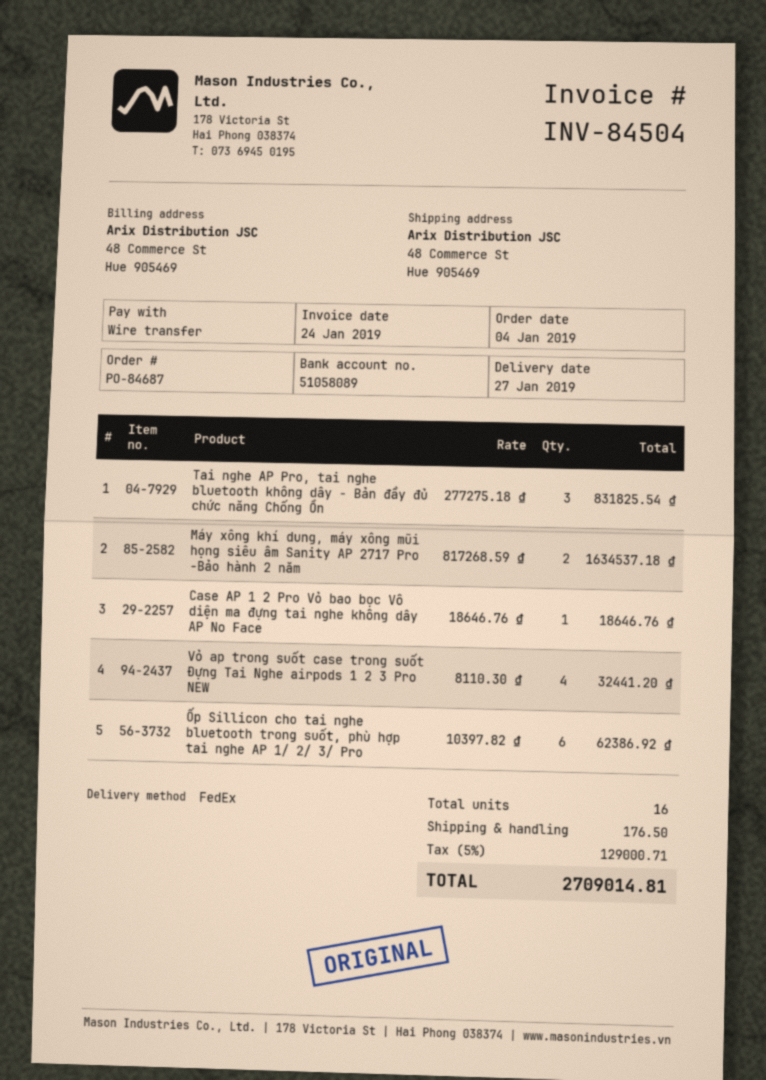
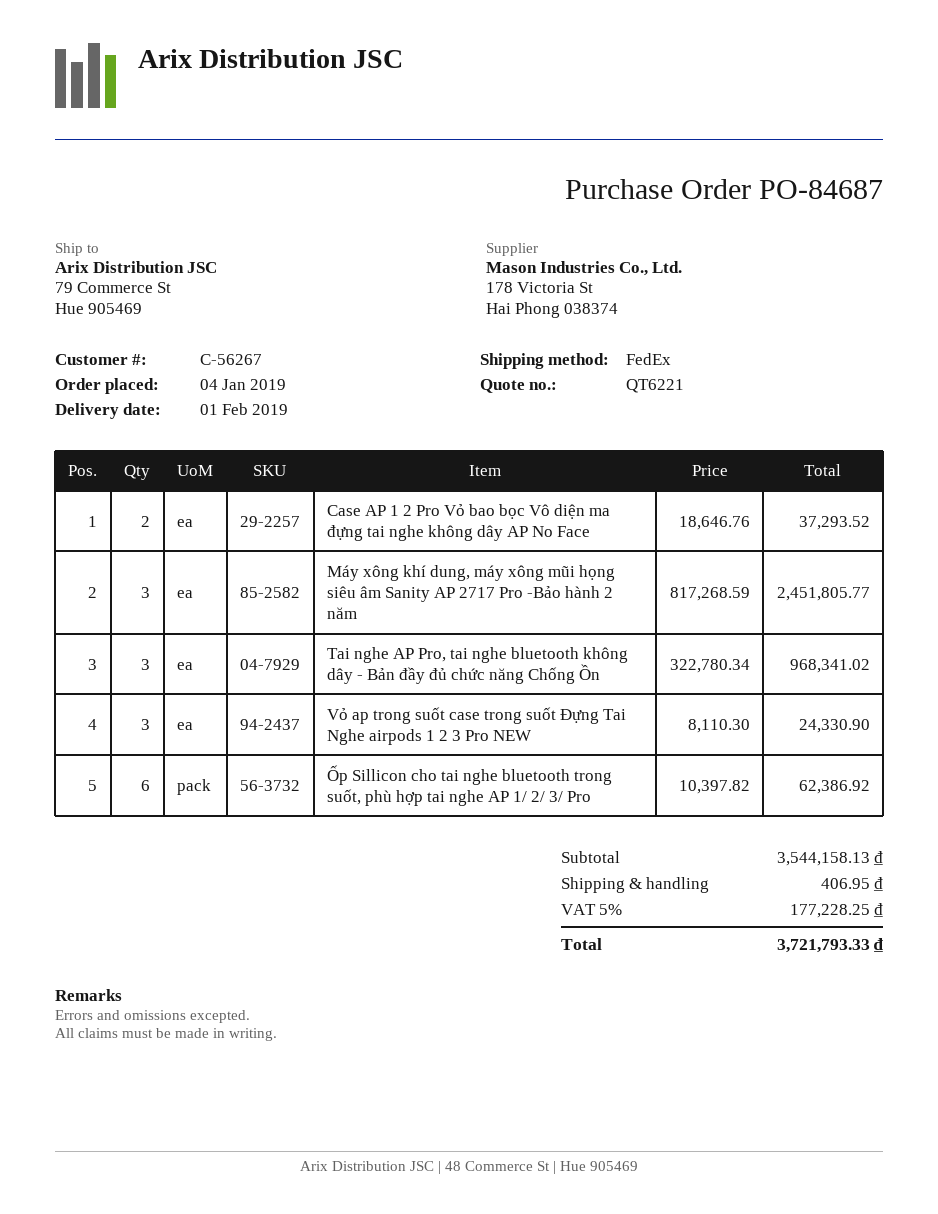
delivery date: 2019-01-27 -> 2019-02-01
ship to: 48 Commerce St, Hue 905469 -> 79 Commerce St, Hue 905469
Tai nghe AP Pro, tai nghe bluetooth không dây - Bản đầy đủ chức năng Chống Ồn: 3 x 277275.18 = 831825.54 -> 3 x 322780.34 = 968341.02
Máy xông khí dung, máy xông mũi họng siêu âm Sanity AP 2717 Pro -Bảo hành 2 năm: 2 x 817268.59 = 1634537.18 -> 3 x 817268.59 = 2451805.77
Case AP 1 2 Pro Vỏ bao bọc Vô diện ma đựng tai nghe không dây AP No Face: 1 x 18646.76 = 18646.76 -> 2 x 18646.76 = 37293.52
Vỏ ap trong suốt case trong suốt Đựng Tai Nghe airpods 1 2 3 Pro NEW: 4 x 8110.30 = 32441.20 -> 3 x 8110.30 = 24330.90
shipping: 176.50 -> 406.95
tax: 5% = 129000.71 -> 5% = 177228.25
total: 2709014.81 -> 3721793.33

